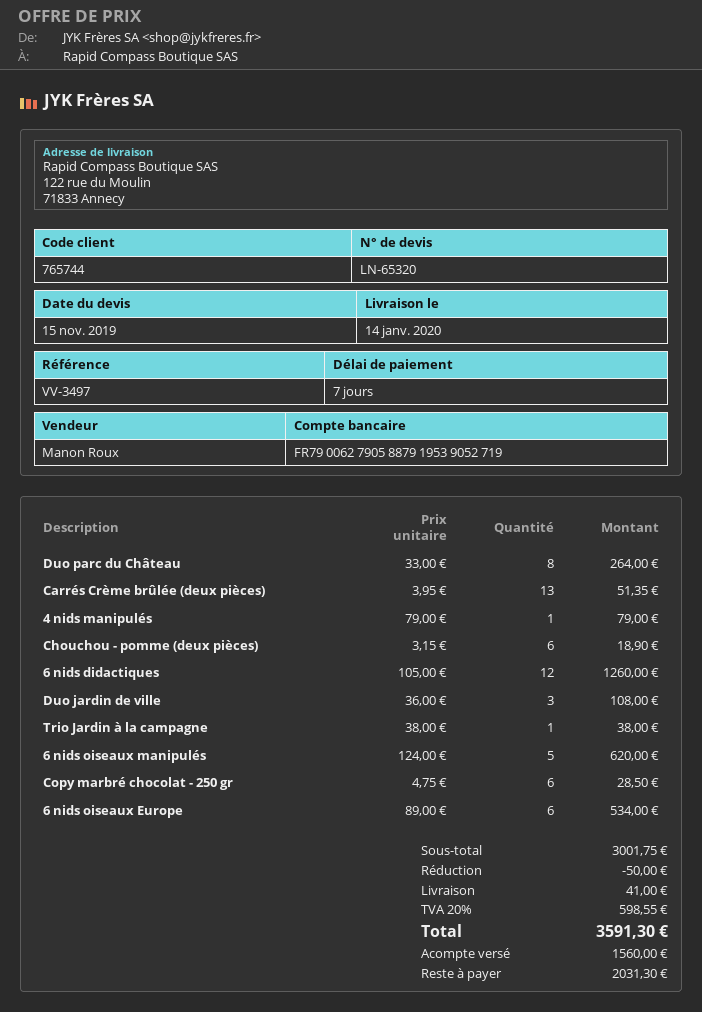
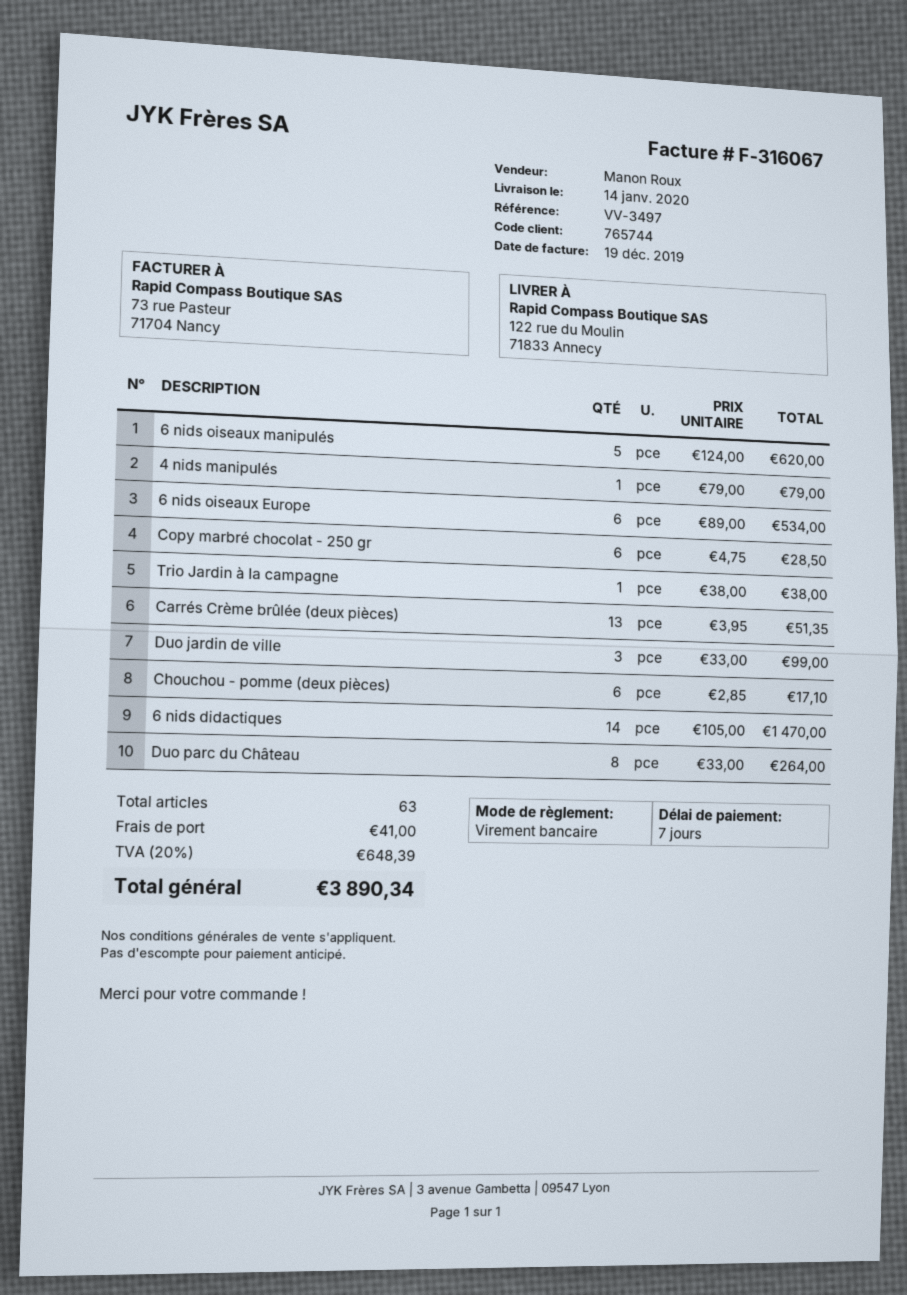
Chouchou - pomme (deux pièces): 6 x 3.15 = 18.90 -> 6 x 2.85 = 17.10
6 nids didactiques: 12 x 105.00 = 1260.00 -> 14 x 105.00 = 1470.00
Duo jardin de ville: 3 x 36.00 = 108.00 -> 3 x 33.00 = 99.00
discount: 50.00 -> none
tax: 20% = 598.55 -> 20% = 648.39
total: 3591.30 -> 3890.34

